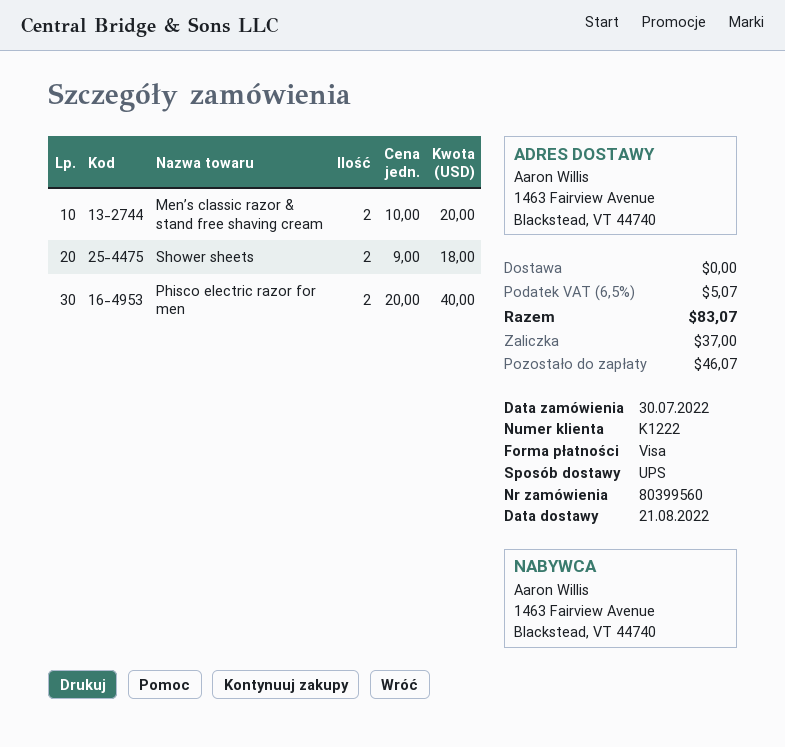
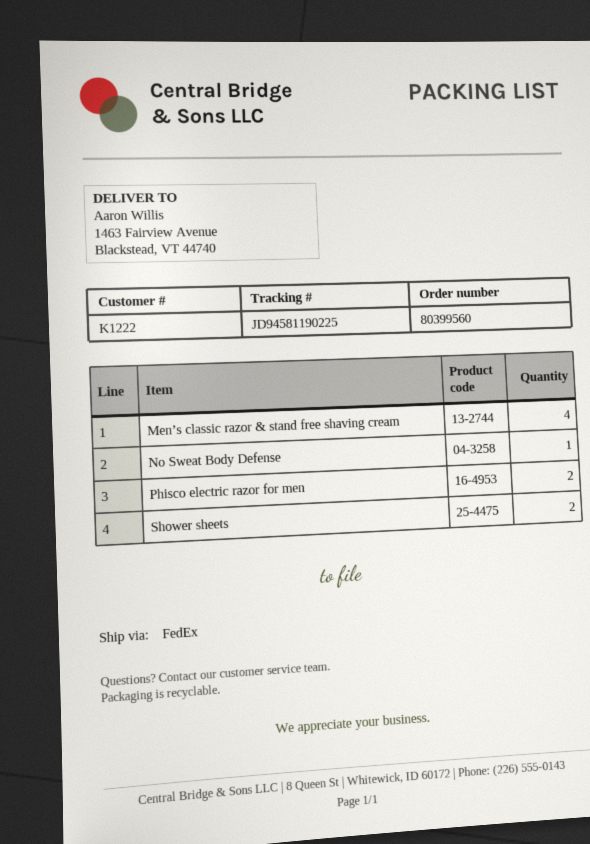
shipping method: UPS -> FedEx
Men’s classic razor & stand free shaving cream: 2 -> 4
No Sweat Body Defense: none -> 1

